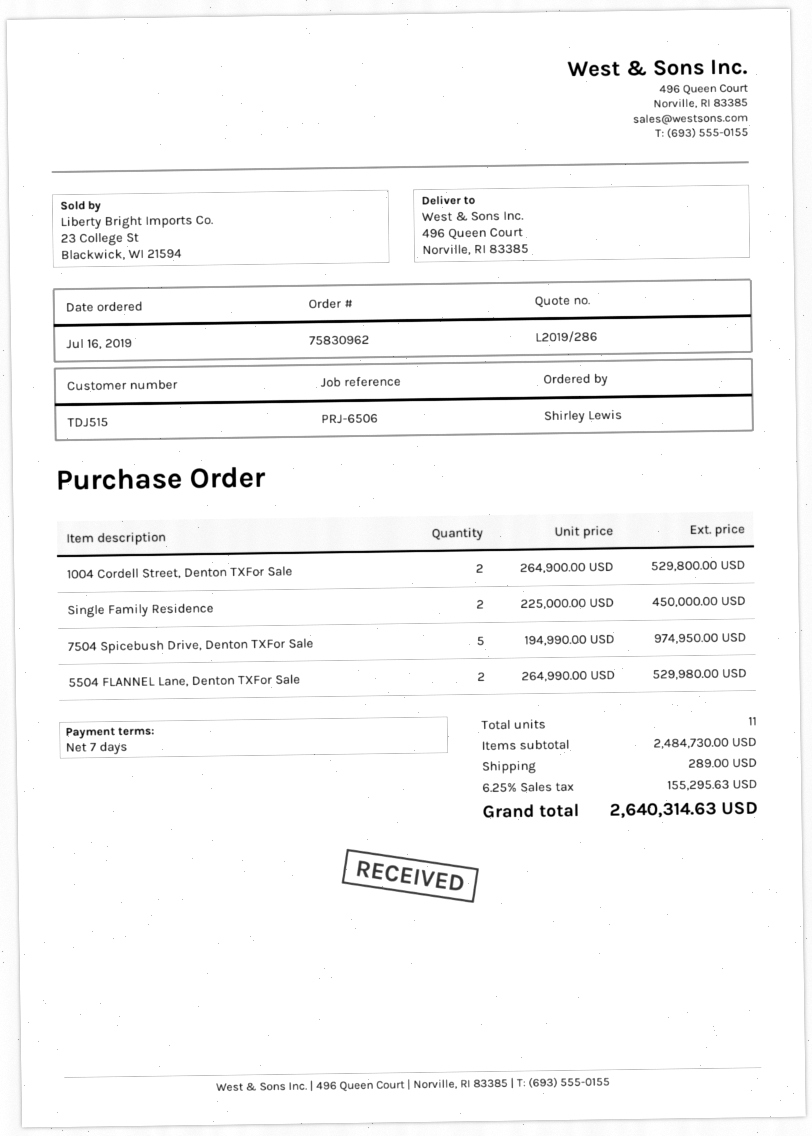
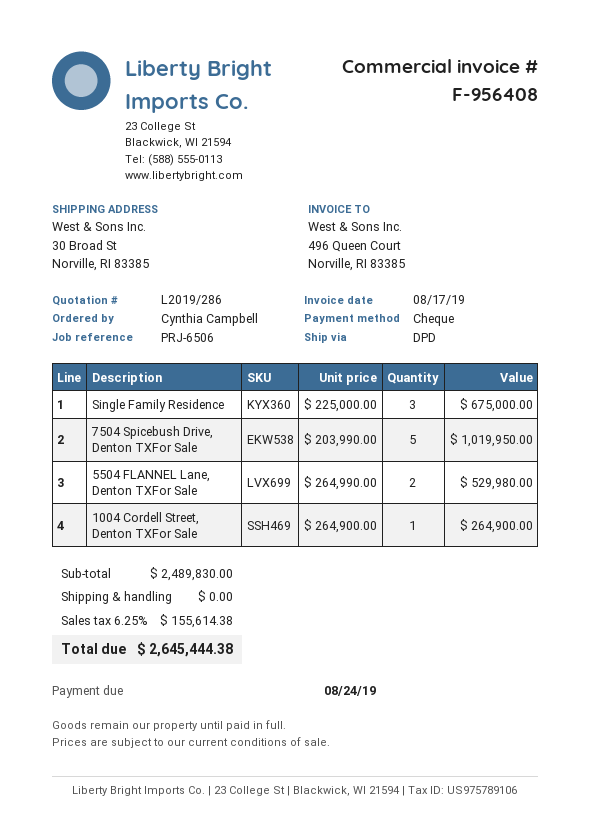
ordered by: Shirley Lewis -> Cynthia Campbell
ship to: 496 Queen Court, Norville, RI 83385 -> 30 Broad St, Norville, RI 83385
1004 Cordell Street, Denton TXFor Sale: 2 x 264900.00 = 529800.00 -> 1 x 264900.00 = 264900.00
Single Family Residence: 2 x 225000.00 = 450000.00 -> 3 x 225000.00 = 675000.00
7504 Spicebush Drive, Denton TXFor Sale: 5 x 194990.00 = 974950.00 -> 5 x 203990.00 = 1019950.00
subtotal: 2484730.00 -> 2489830.00
shipping: 289.00 -> 0.00
tax: 6.25% = 155295.63 -> 6.25% = 155614.38
total: 2640314.63 -> 2645444.38

